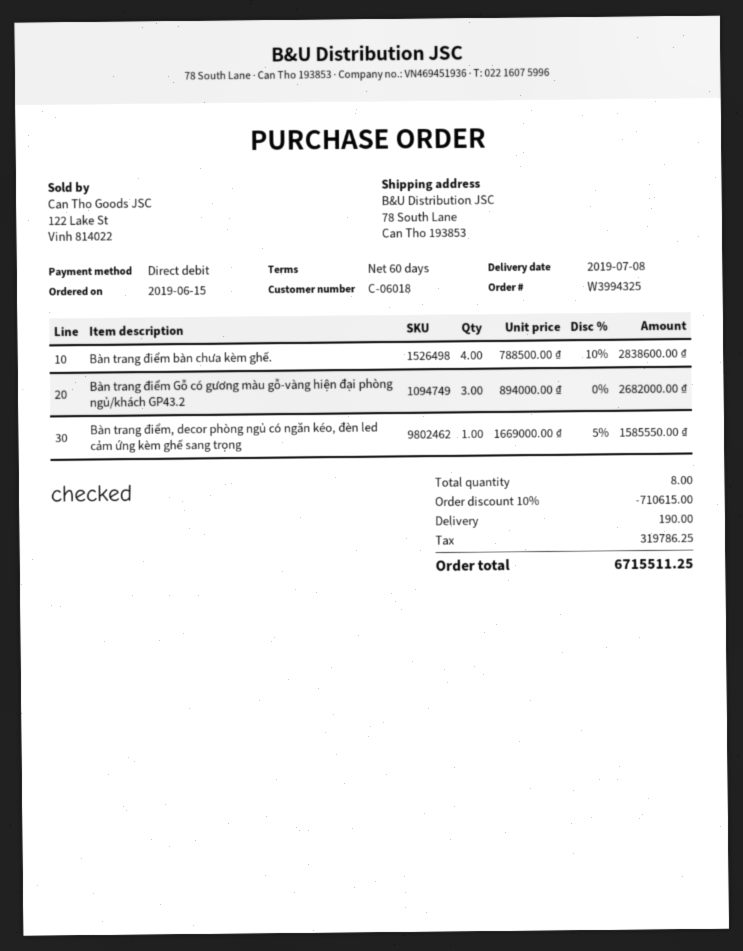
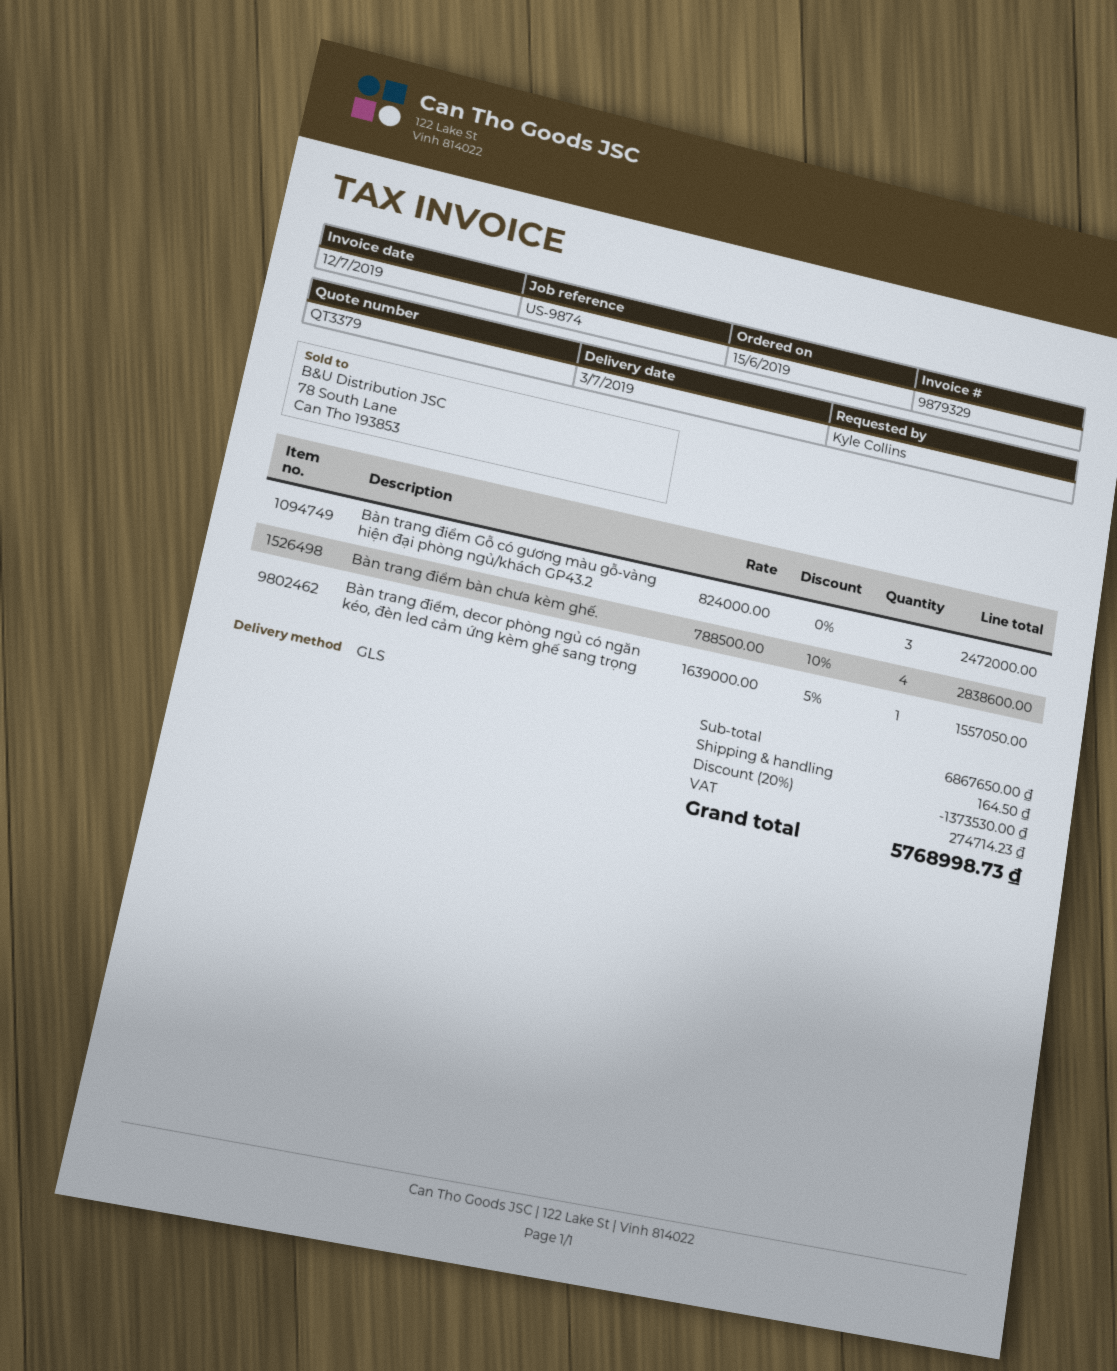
delivery date: 2019-07-08 -> 2019-07-03
Bàn trang điểm Gỗ có gương màu gỗ-vàng hiện đại phòng ngủ/khách GP43.2: 3 x 894000.00 = 2682000.00 -> 3 x 824000.00 = 2472000.00
Bàn trang điểm, decor phòng ngủ có ngăn kéo, đèn led cảm ứng kèm ghế sang trọng: 1 x 1669000.00 - 5% = 1585550.00 -> 1 x 1639000.00 - 5% = 1557050.00
discount: 10% = 710615.00 -> 20% = 1373530.00
shipping: 190.00 -> 164.50
tax: 319786.25 -> 274714.23
total: 6715511.25 -> 5768998.73

